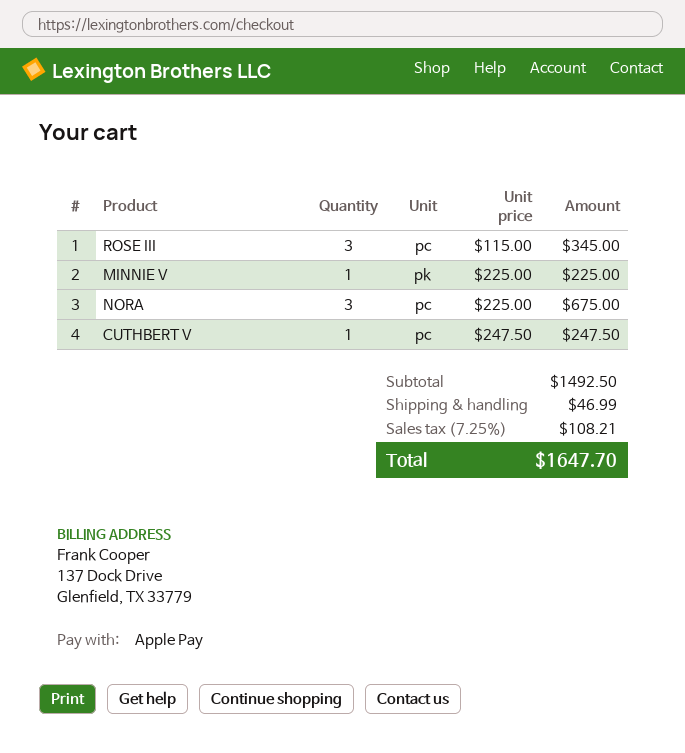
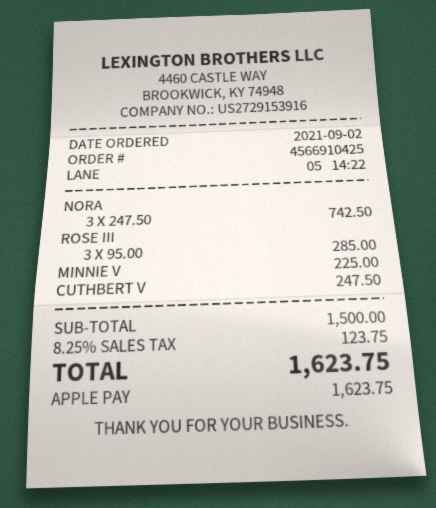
ROSE III: 3 x 115.00 = 345.00 -> 3 x 95.00 = 285.00
NORA: 3 x 225.00 = 675.00 -> 3 x 247.50 = 742.50
subtotal: 1492.50 -> 1500.00
shipping: 46.99 -> none
tax: 7.25% = 108.21 -> 8.25% = 123.75
total: 1647.70 -> 1623.75

